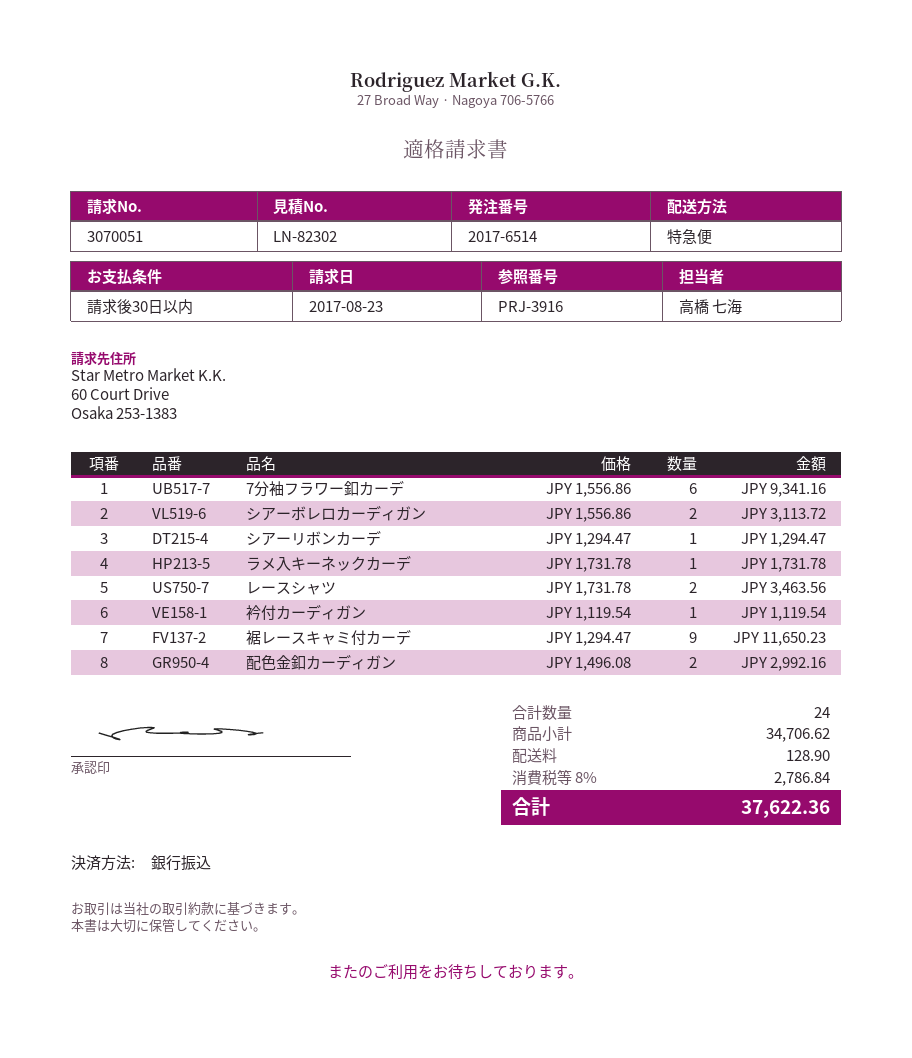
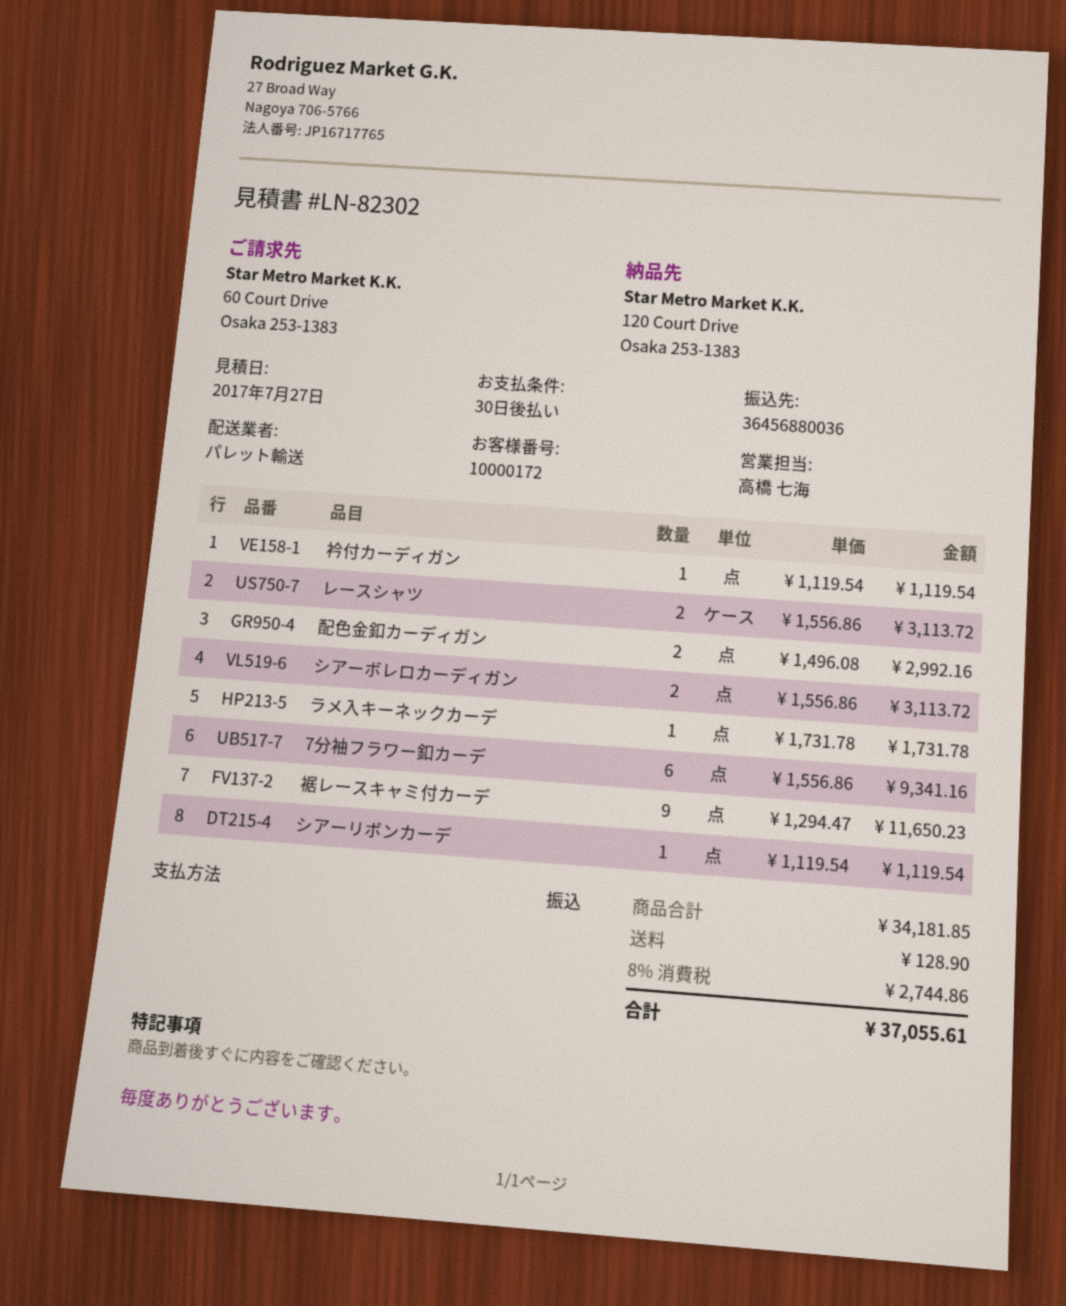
shipping method: express -> pallet freight
シアーリボンカーデ: 1 x 1294.47 = 1294.47 -> 1 x 1119.54 = 1119.54
レースシャツ: 2 x 1731.78 = 3463.56 -> 2 x 1556.86 = 3113.72
subtotal: 34706.62 -> 34181.85
tax: 8% = 2786.84 -> 8% = 2744.86
total: 37622.36 -> 37055.61

